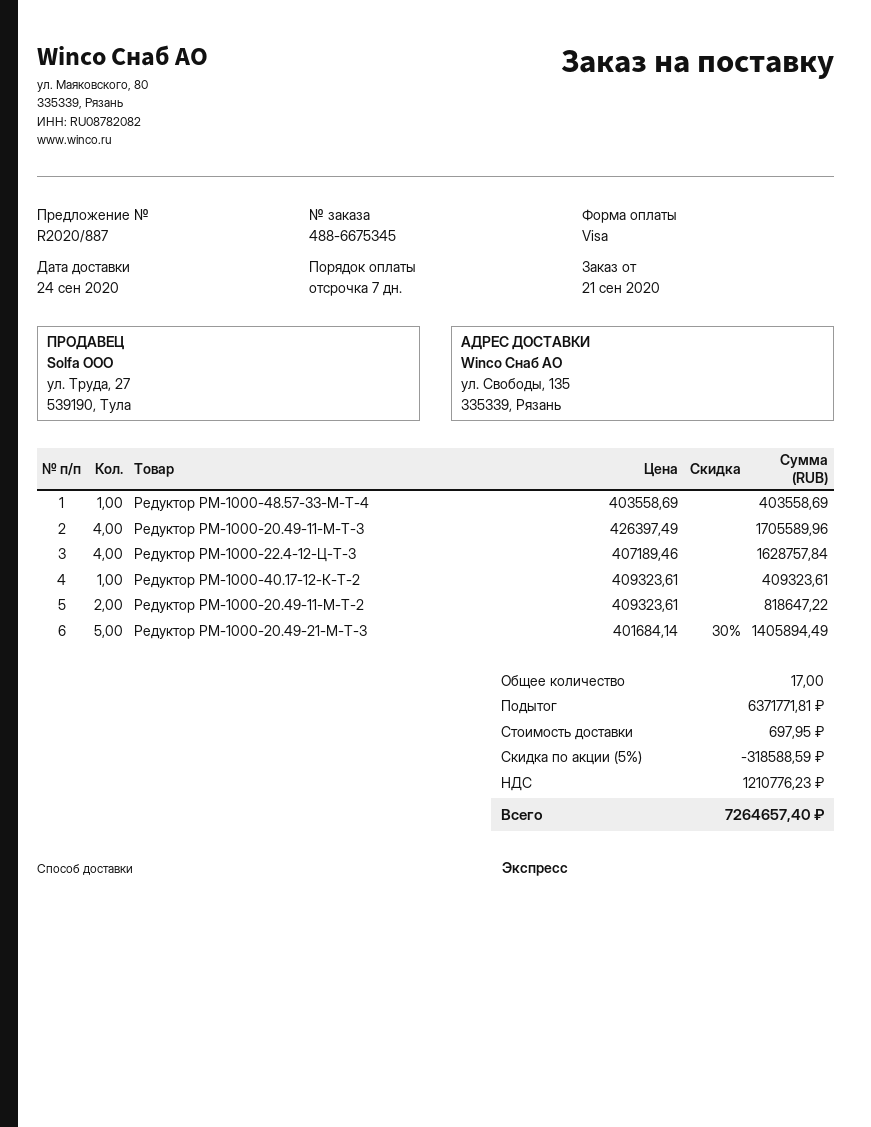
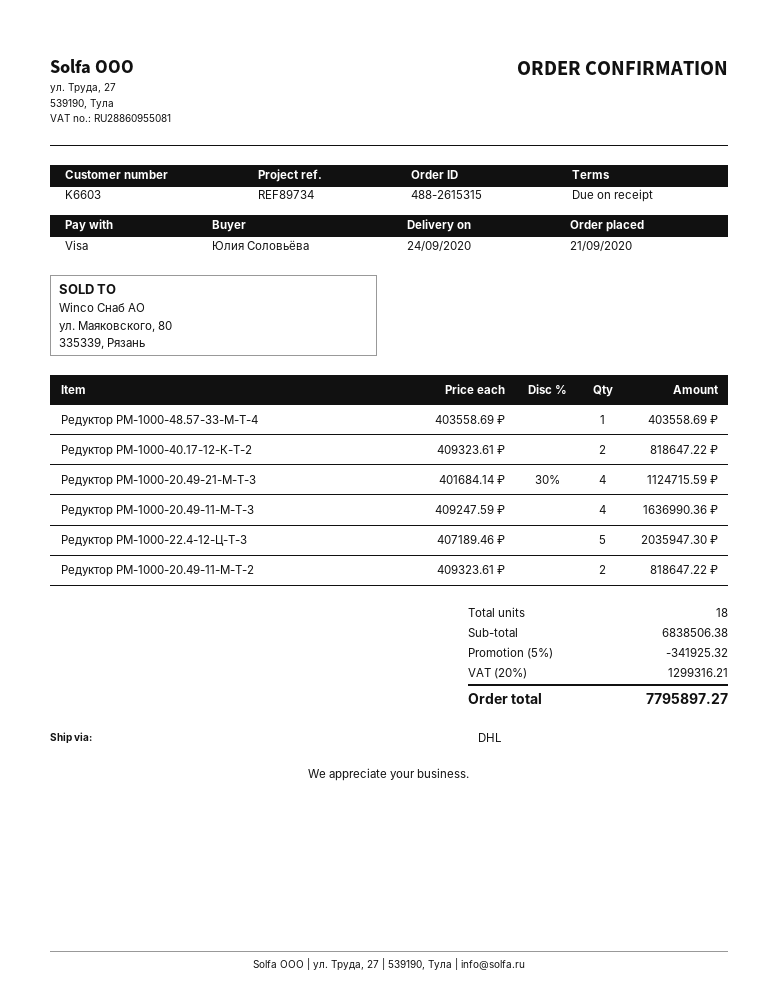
order number: 488-6675345 -> 488-2615315
payment terms: 7 days -> on receipt
shipping method: express -> DHL
Редуктор РМ-1000-20.49-11-М-Т-3: 4 x 426397.49 = 1705589.96 -> 4 x 409247.59 = 1636990.36
Редуктор РМ-1000-22.4-12-Ц-Т-3: 4 x 407189.46 = 1628757.84 -> 5 x 407189.46 = 2035947.30
Редуктор РМ-1000-40.17-12-К-Т-2: 1 x 409323.61 = 409323.61 -> 2 x 409323.61 = 818647.22
Редуктор РМ-1000-20.49-21-М-Т-3: 5 x 401684.14 - 30% = 1405894.49 -> 4 x 401684.14 - 30% = 1124715.59
total quantity: 17 -> 18
subtotal: 6371771.81 -> 6838506.38
discount: 5% = 318588.59 -> 5% = 341925.32
shipping: 697.95 -> none
tax: 1210776.23 -> 1299316.21
total: 7264657.40 -> 7795897.27

